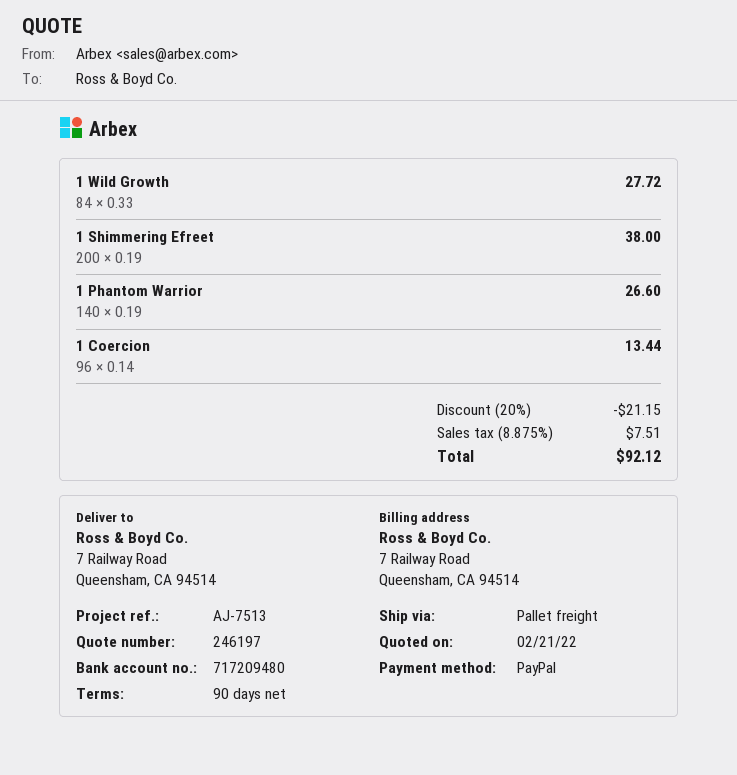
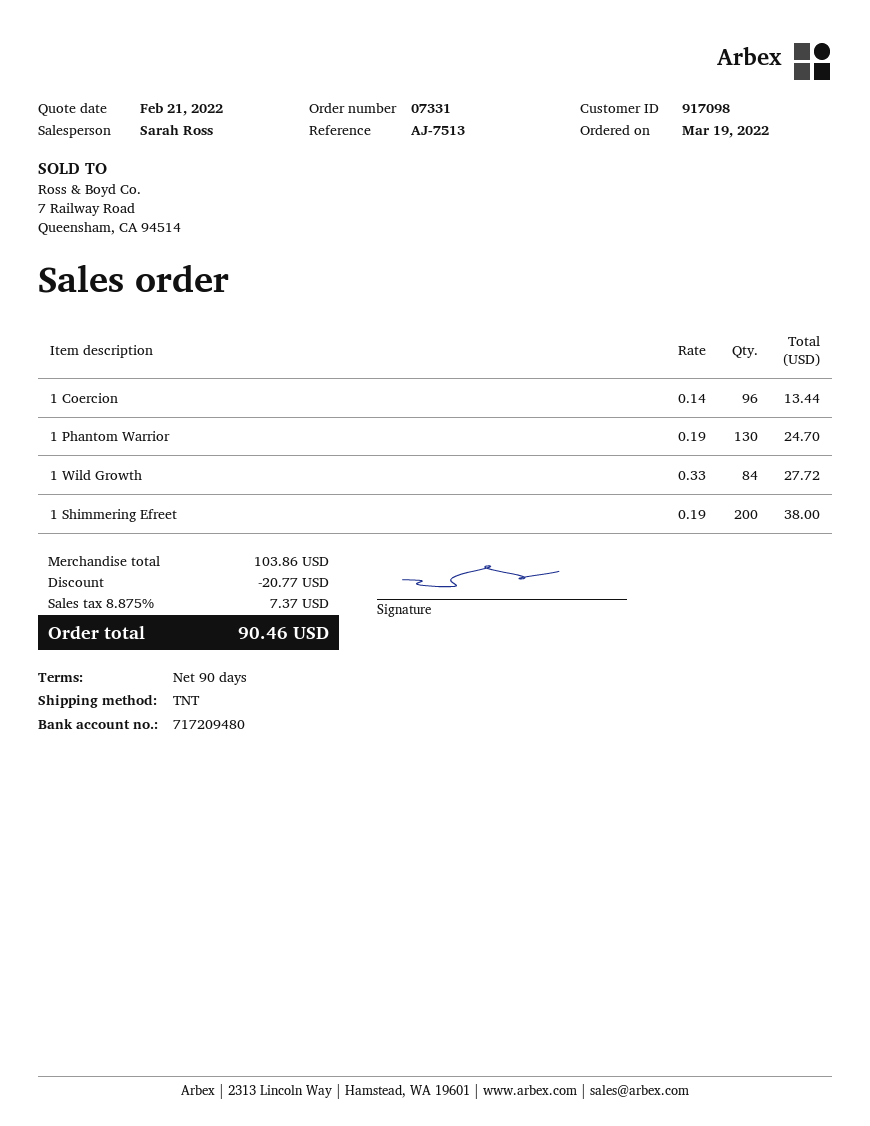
shipping method: pallet freight -> TNT
1 Phantom Warrior: 140 x 0.19 = 26.60 -> 130 x 0.19 = 24.70
discount: 21.15 -> 20.77
tax: 8.875% = 7.51 -> 8.875% = 7.37
total: 92.12 -> 90.46

